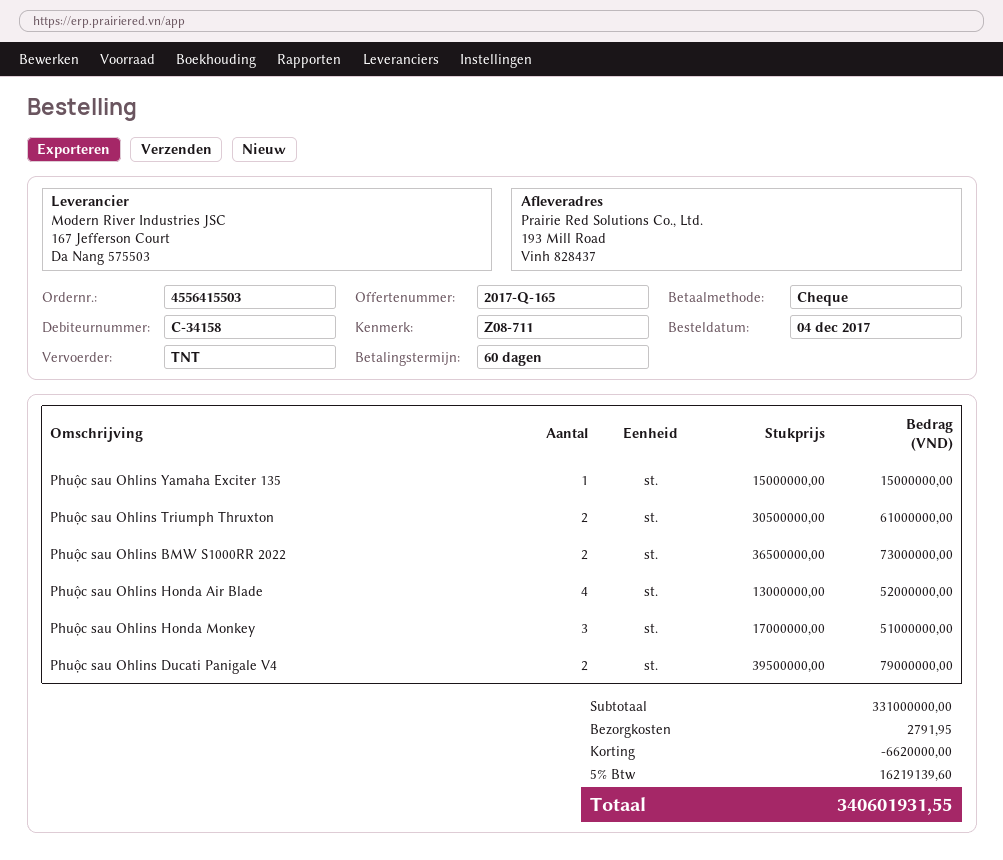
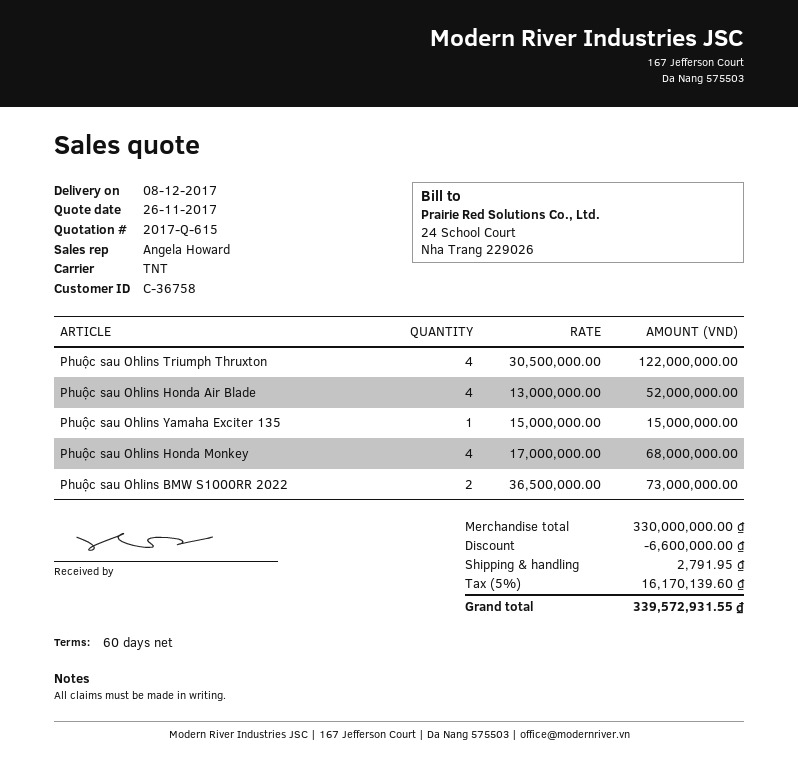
quote number: 2017-Q-165 -> 2017-Q-615
customer number: C-34158 -> C-36758
Phuộc sau Ohlins Triumph Thruxton: 2 x 30500000.00 = 61000000.00 -> 4 x 30500000.00 = 122000000.00
Phuộc sau Ohlins Honda Monkey: 3 x 17000000.00 = 51000000.00 -> 4 x 17000000.00 = 68000000.00
Phuộc sau Ohlins Ducati Panigale V4: 2 x 39500000.00 = 79000000.00 -> none
subtotal: 331000000.00 -> 330000000.00
discount: 6620000.00 -> 6600000.00
tax: 5% = 16219139.60 -> 5% = 16170139.60
total: 340601931.55 -> 339572931.55

